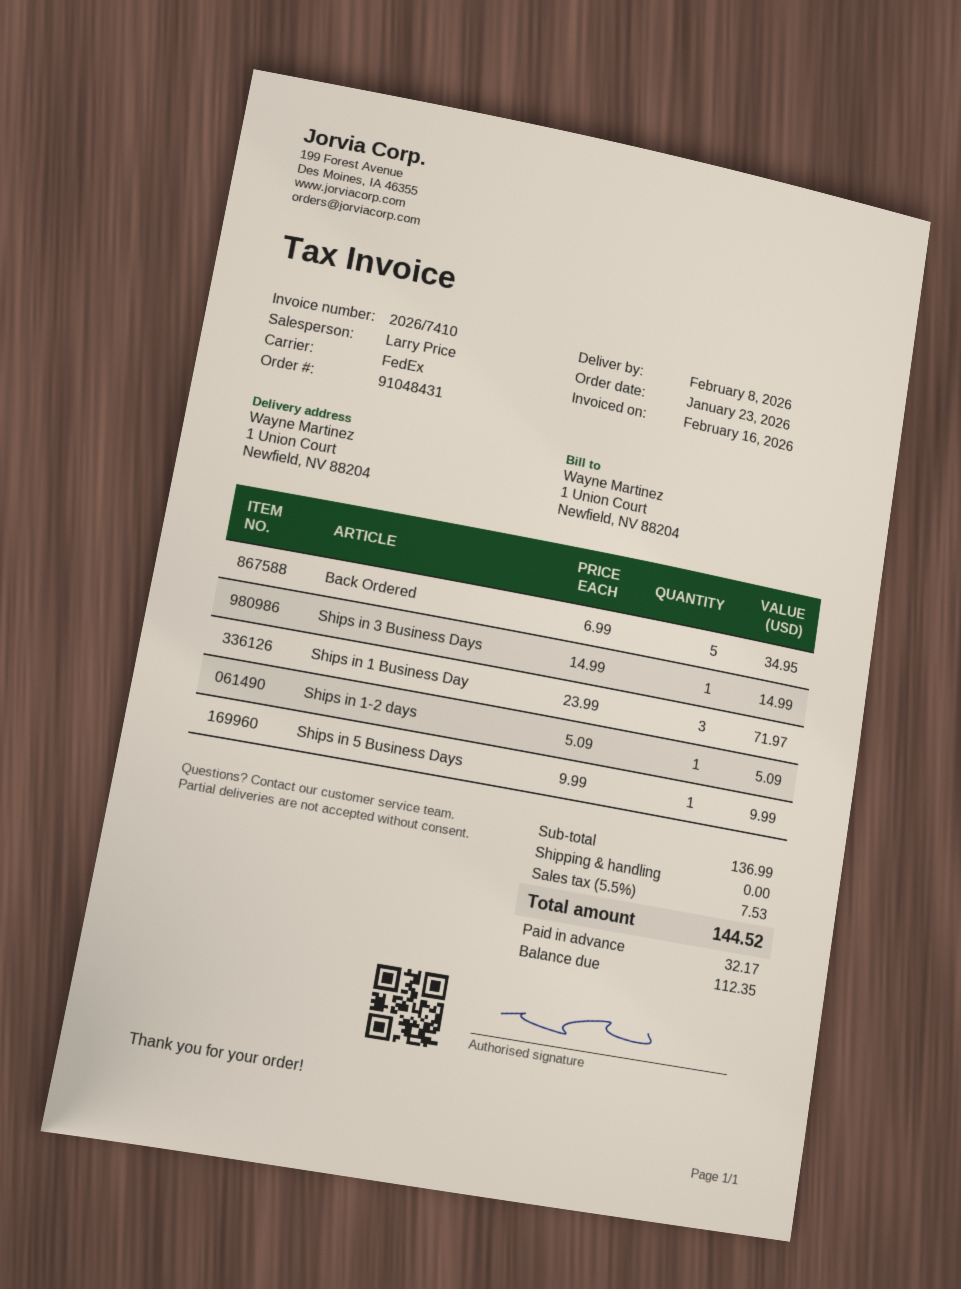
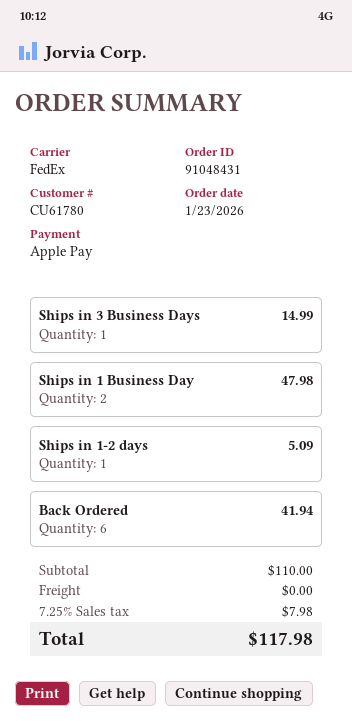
Back Ordered: 5 for 34.95 -> 6 for 41.94
Ships in 1 Business Day: 3 for 71.97 -> 2 for 47.98
Ships in 5 Business Days: 1 for 9.99 -> none
subtotal: 136.99 -> 110.00
tax: 5.5% = 7.53 -> 7.25% = 7.98
total: 144.52 -> 117.98

